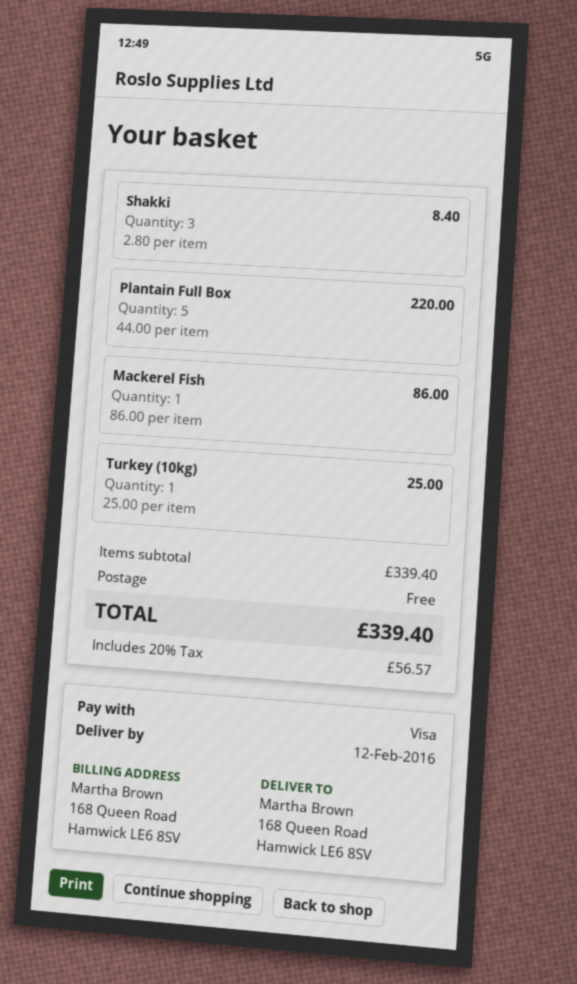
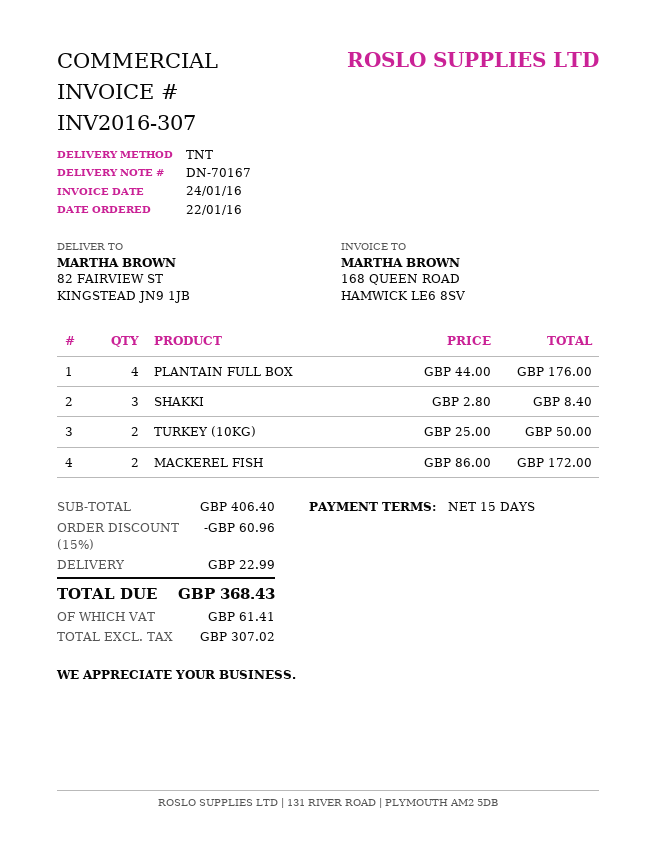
ship to: 168 Queen Road, Hamwick LE6 8SV -> 82 FAIRVIEW ST, KINGSTEAD JN9 1JB
Plantain Full Box: 5 x 44.00 = 220.00 -> 4 x 44.00 = 176.00
Mackerel Fish: 1 x 86.00 = 86.00 -> 2 x 86.00 = 172.00
Turkey (10kg): 1 x 25.00 = 25.00 -> 2 x 25.00 = 50.00
subtotal: 339.40 -> 406.40
discount: none -> 15% = 60.96
shipping: 0.00 -> 22.99
tax: 56.57 -> 61.41
total: 339.40 -> 368.43

